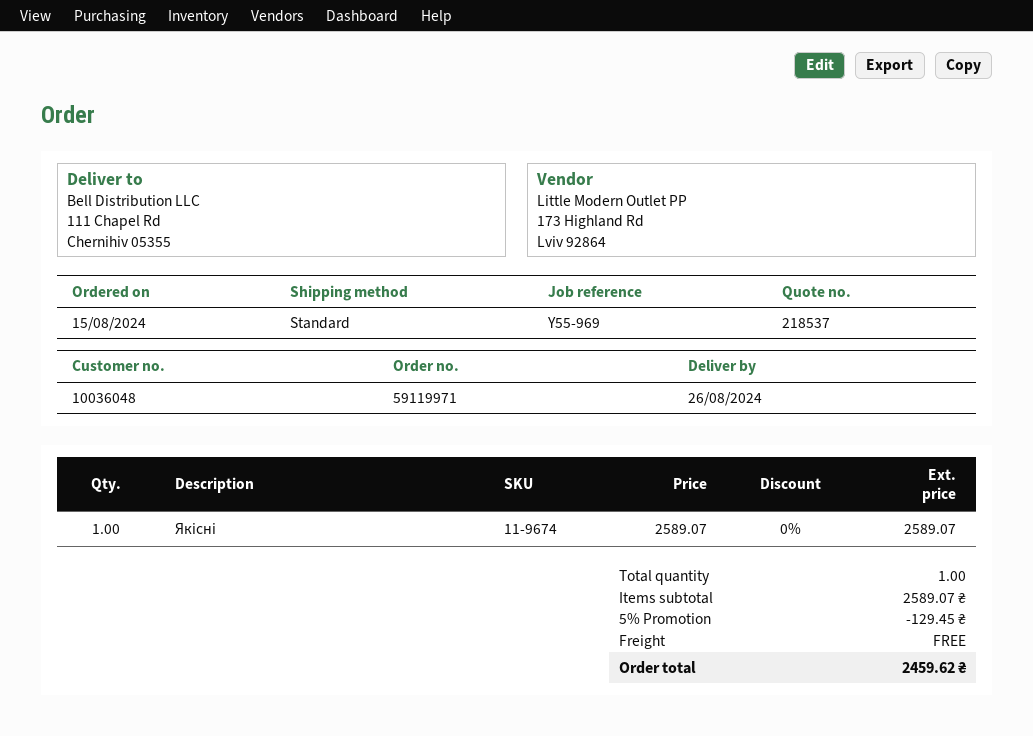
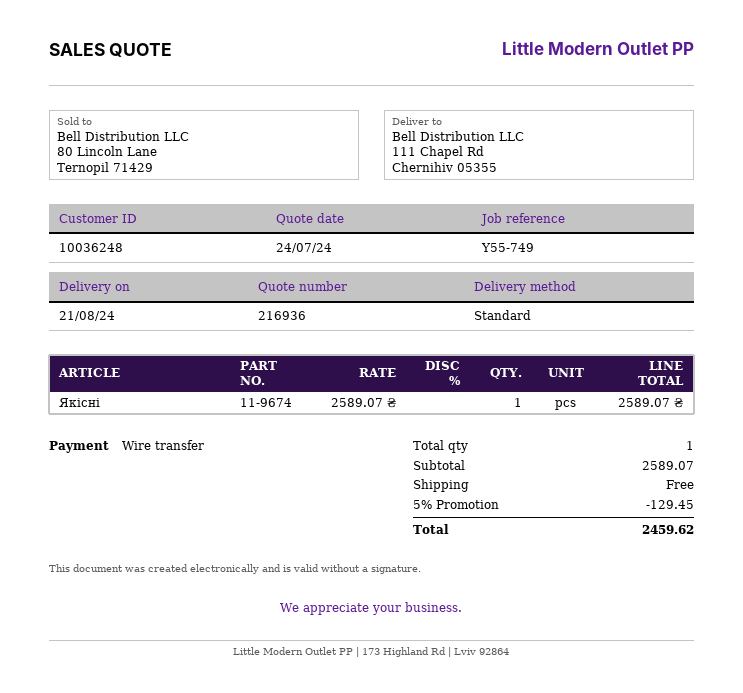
quote number: 218537 -> 216936
delivery date: 2024-08-26 -> 2024-08-21
customer number: 10036048 -> 10036248
reference: Y55-969 -> Y55-749

